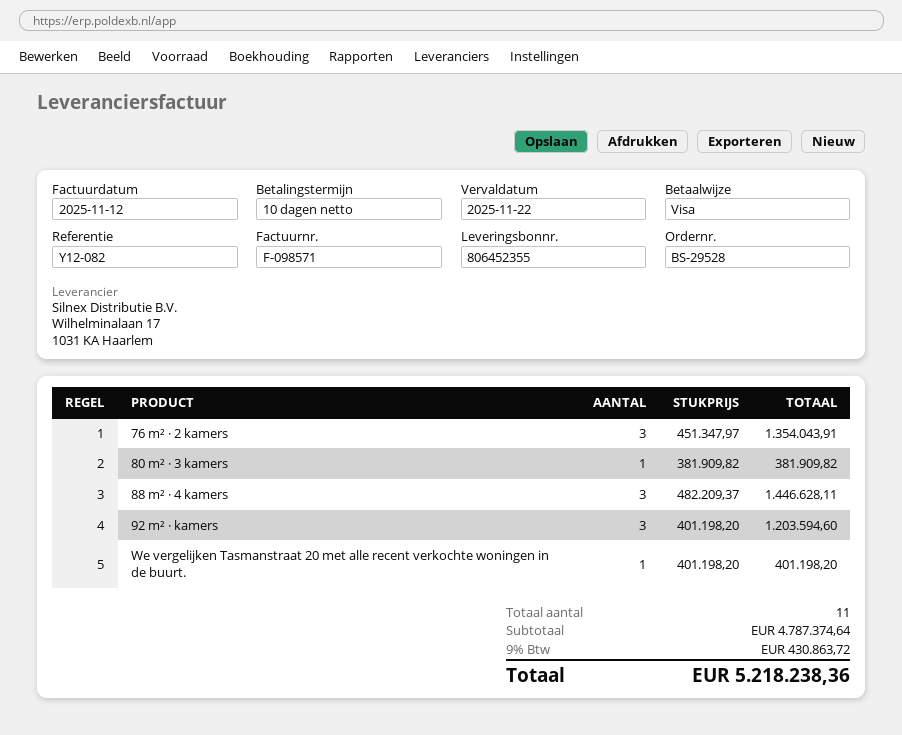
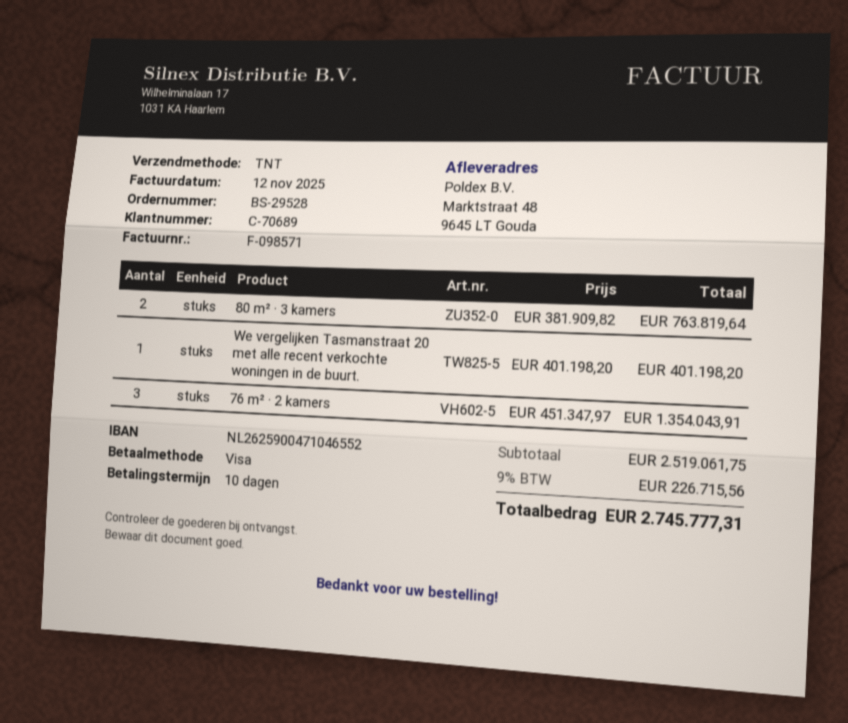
80 m² · 3 kamers: 1 x 381909.82 = 381909.82 -> 2 x 381909.82 = 763819.64
88 m² · 4 kamers: 3 x 482209.37 = 1446628.11 -> none
92 m² · kamers: 3 x 401198.20 = 1203594.60 -> none
subtotal: 4787374.64 -> 2519061.75
tax: 9% = 430863.72 -> 9% = 226715.56
total: 5218238.36 -> 2745777.31

